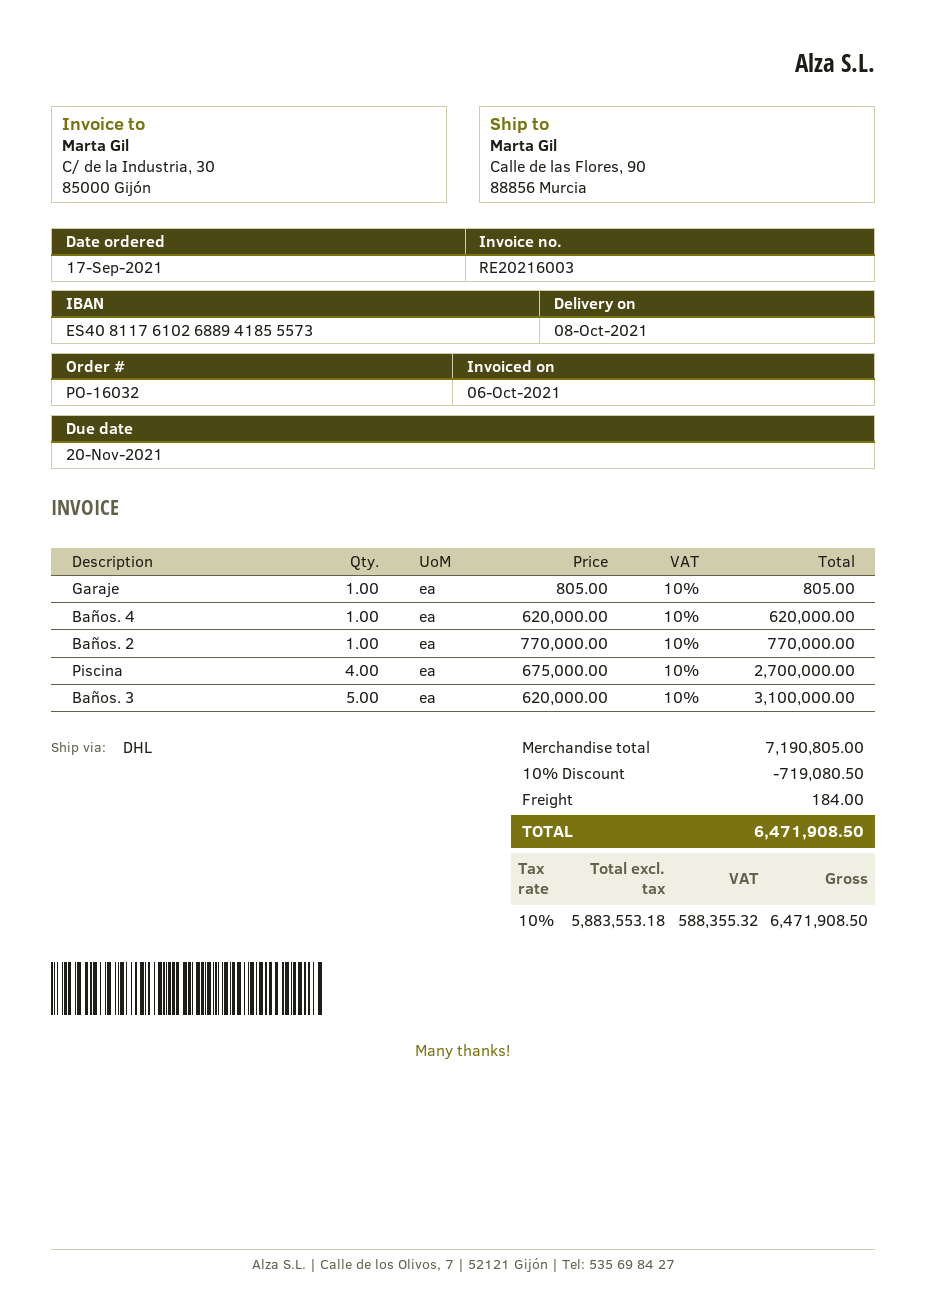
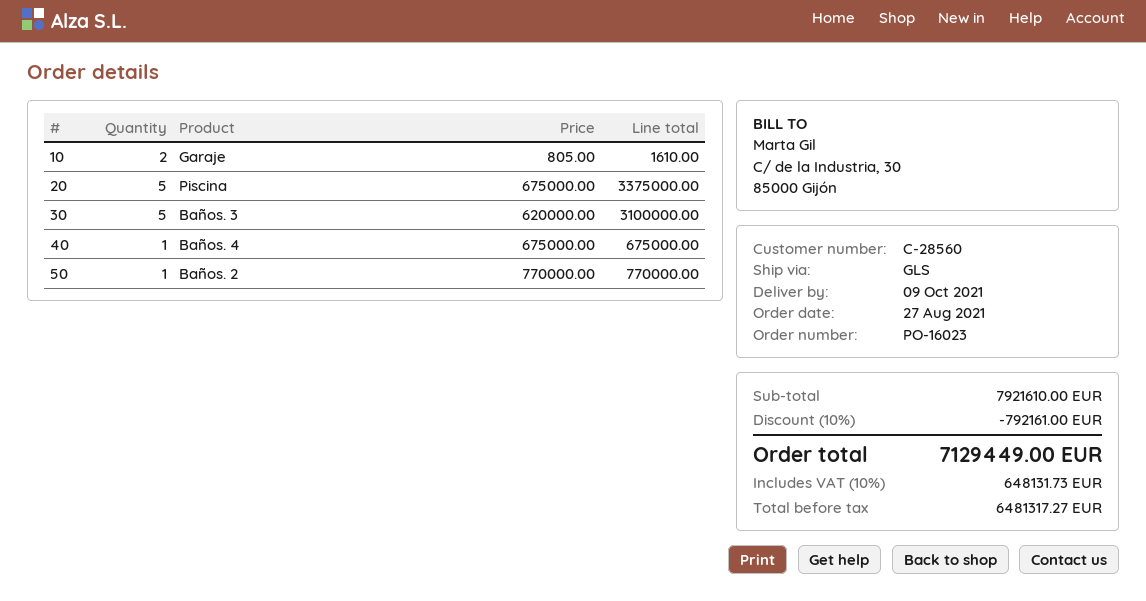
order number: PO-16032 -> PO-16023
order date: 2021-09-17 -> 2021-08-27
delivery date: 2021-10-08 -> 2021-10-09
shipping method: DHL -> GLS
Garaje: 1 x 805.00 = 805.00 -> 2 x 805.00 = 1610.00
Baños. 4: 1 x 620000.00 = 620000.00 -> 1 x 675000.00 = 675000.00
Piscina: 4 x 675000.00 = 2700000.00 -> 5 x 675000.00 = 3375000.00
subtotal: 7190805.00 -> 7921610.00
discount: 10% = 719080.50 -> 10% = 792161.00
shipping: 184.00 -> none
net: 5883553.18 -> 6481317.27
tax: 10% = 588355.32 -> 10% = 648131.73
total: 6471908.50 -> 7129449.00

